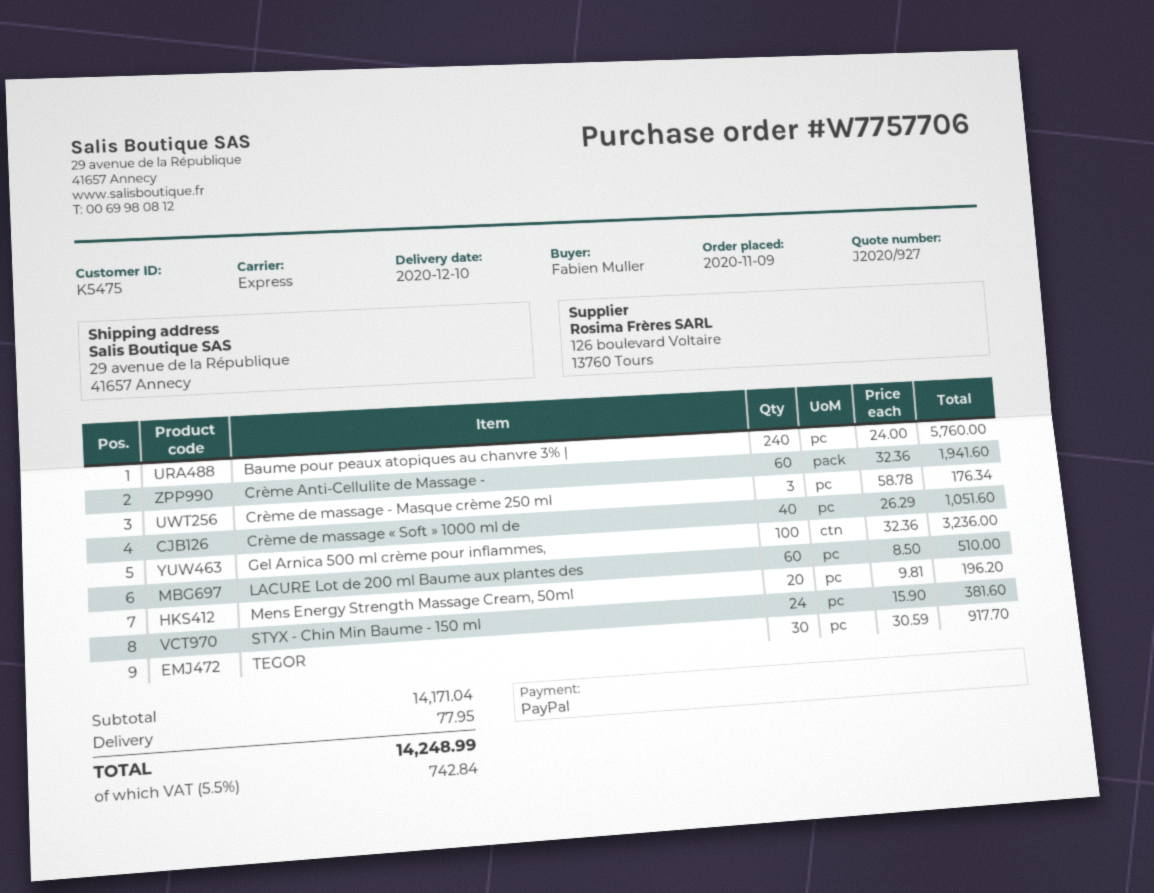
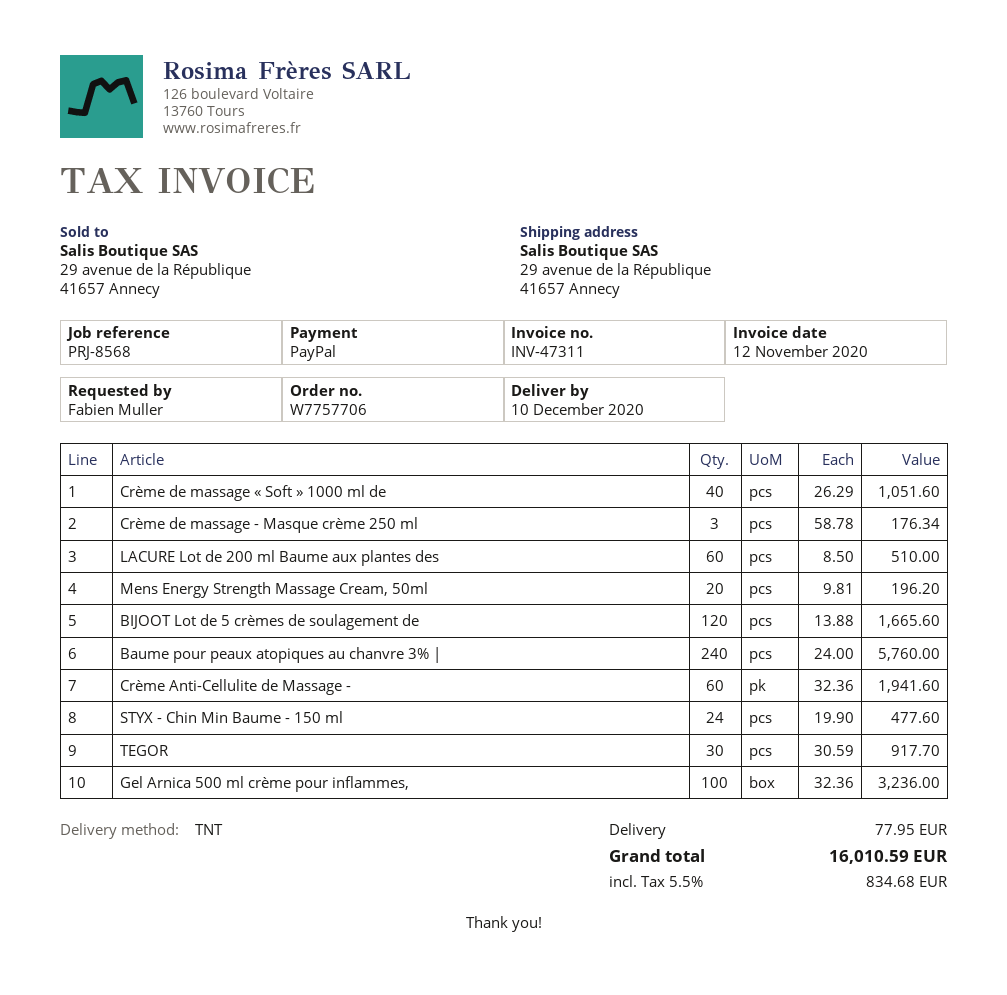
shipping method: express -> TNT
STYX - Chin Min Baume - 150 ml: 24 x 15.90 = 381.60 -> 24 x 19.90 = 477.60
BIJOOT Lot de 5 crèmes de soulagement de: none -> 120 x 13.88 = 1665.60
tax: 5.5% = 742.84 -> 5.5% = 834.68
total: 14248.99 -> 16010.59

